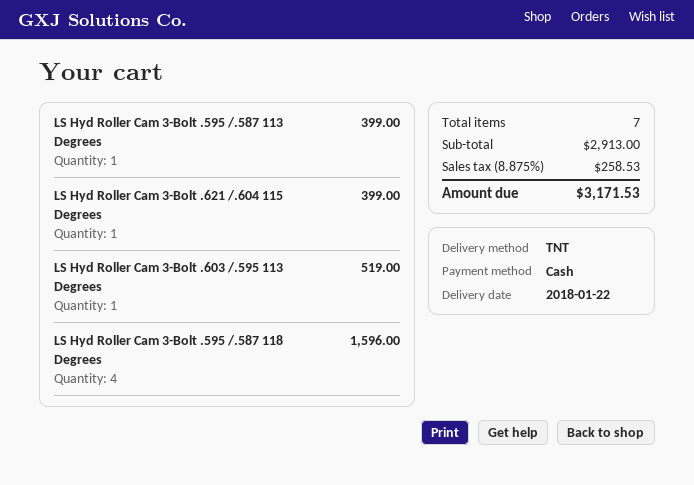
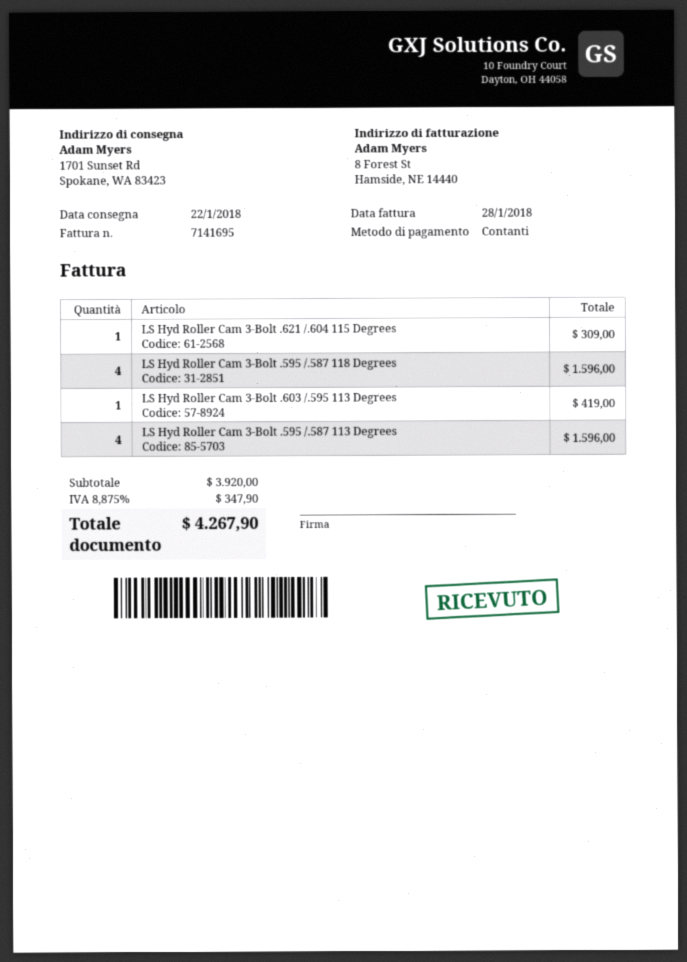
LS Hyd Roller Cam 3-Bolt .595 /.587 113 Degrees: 1 for 399.00 -> 4 for 1596.00
LS Hyd Roller Cam 3-Bolt .621 /.604 115 Degrees: 1 for 399.00 -> 1 for 309.00
LS Hyd Roller Cam 3-Bolt .603 /.595 113 Degrees: 1 for 519.00 -> 1 for 419.00
subtotal: 2913.00 -> 3920.00
tax: 8.875% = 258.53 -> 8.875% = 347.90
total: 3171.53 -> 4267.90

